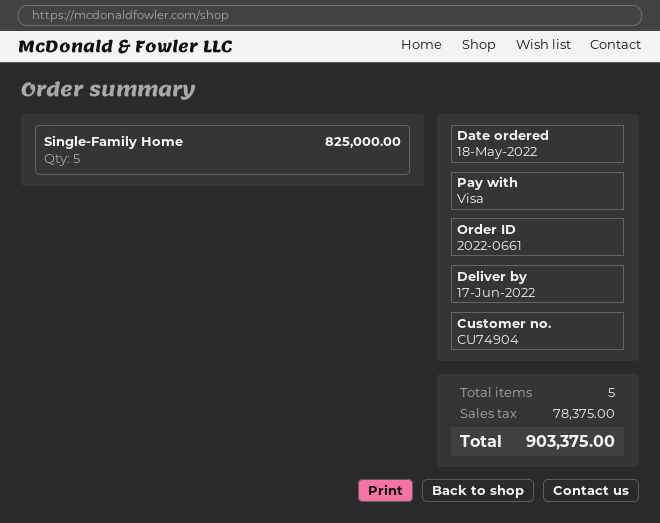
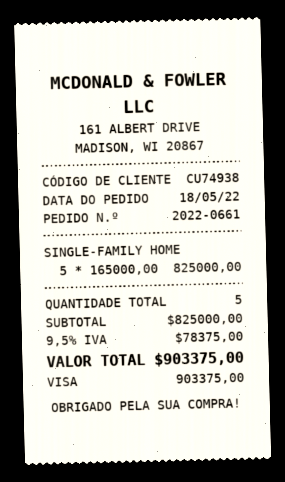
customer number: CU74904 -> CU74938

